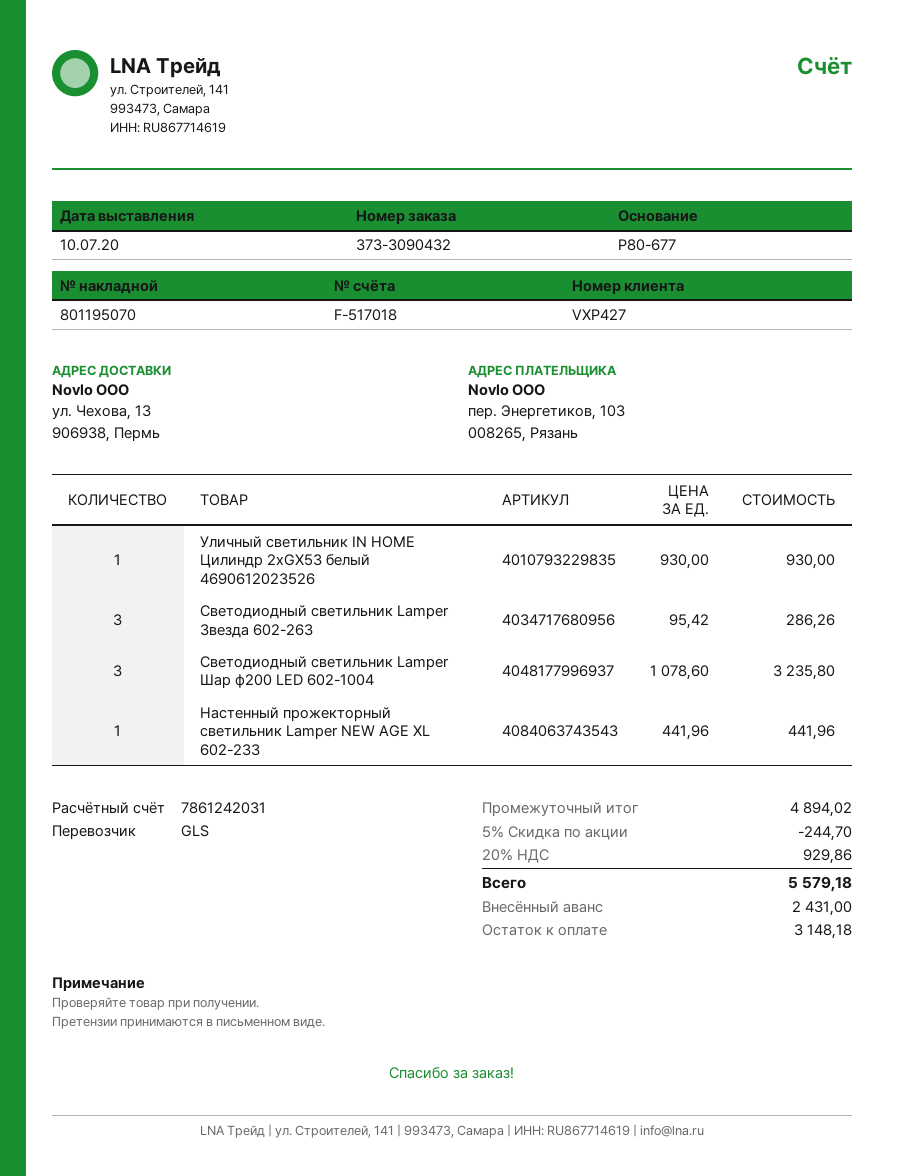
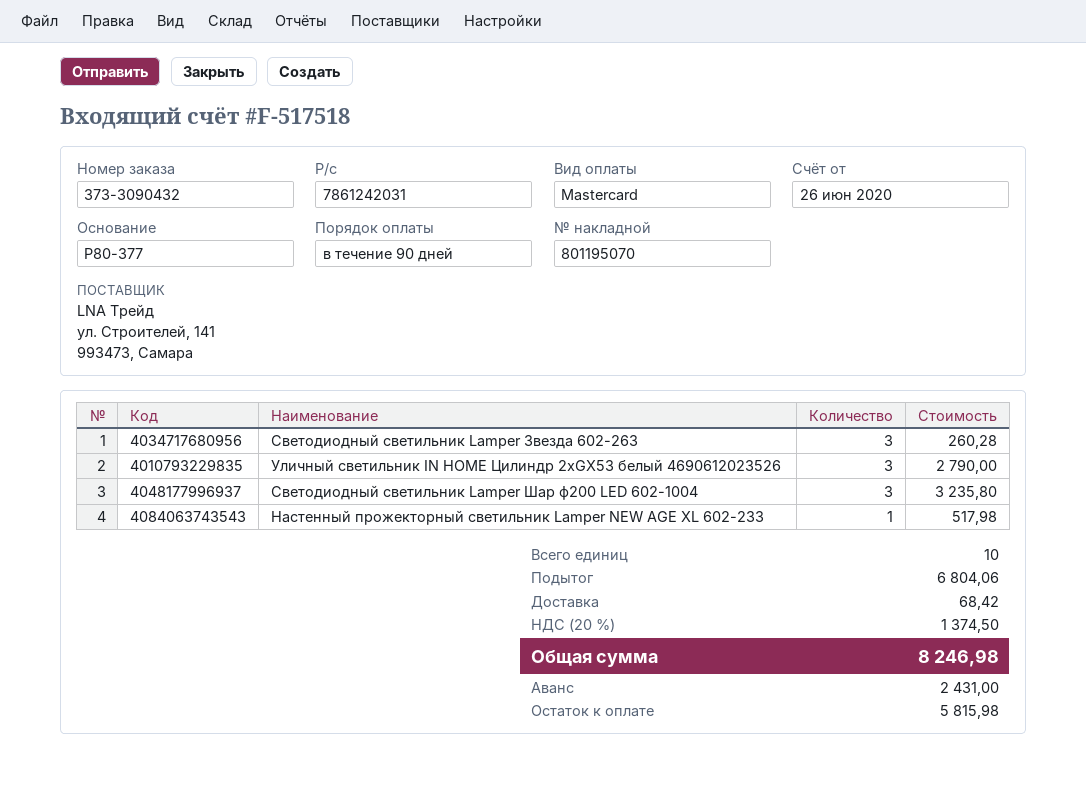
invoice number: F-517018 -> F-517518
invoice date: 2020-07-10 -> 2020-06-26
reference: P80-677 -> P80-377
Уличный светильник IN HOME Цилиндр 2xGX53 белый 4690612023526: 1 for 930.00 -> 3 for 2790.00
Светодиодный светильник Lamper Звезда 602-263: 3 for 286.26 -> 3 for 260.28
Настенный прожекторный светильник Lamper NEW AGE XL 602-233: 1 for 441.96 -> 1 for 517.98
subtotal: 4894.02 -> 6804.06
discount: 5% = 244.70 -> none
shipping: none -> 68.42
tax: 20% = 929.86 -> 20% = 1374.50
total: 5579.18 -> 8246.98
balance: 3148.18 -> 5815.98

